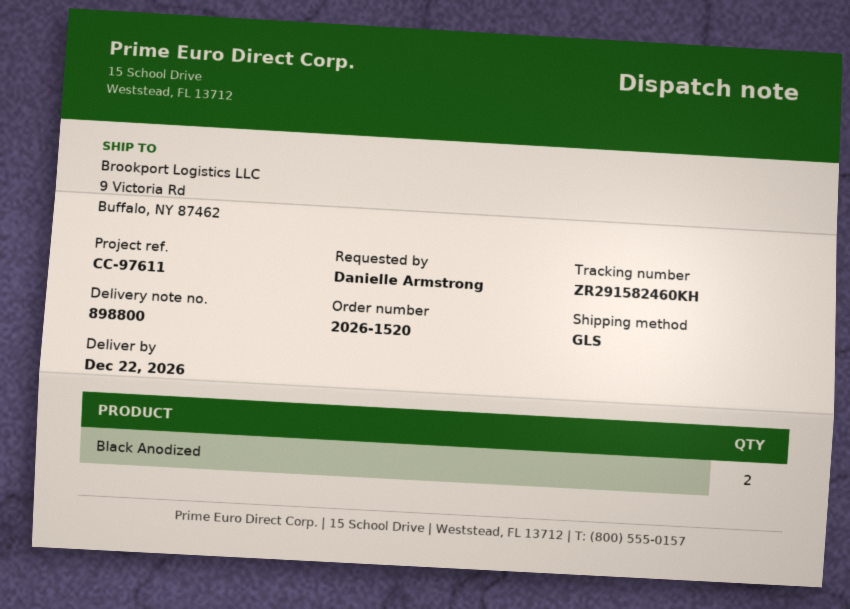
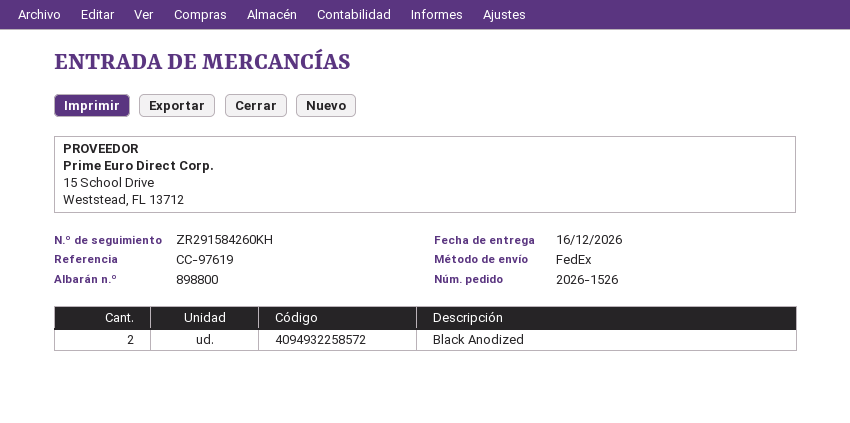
order number: 2026-1520 -> 2026-1526
delivery date: 2026-12-22 -> 2026-12-16
reference: CC-97611 -> CC-97619
shipping method: GLS -> FedEx
tracking number: ZR291582460KH -> ZR291584260KH

